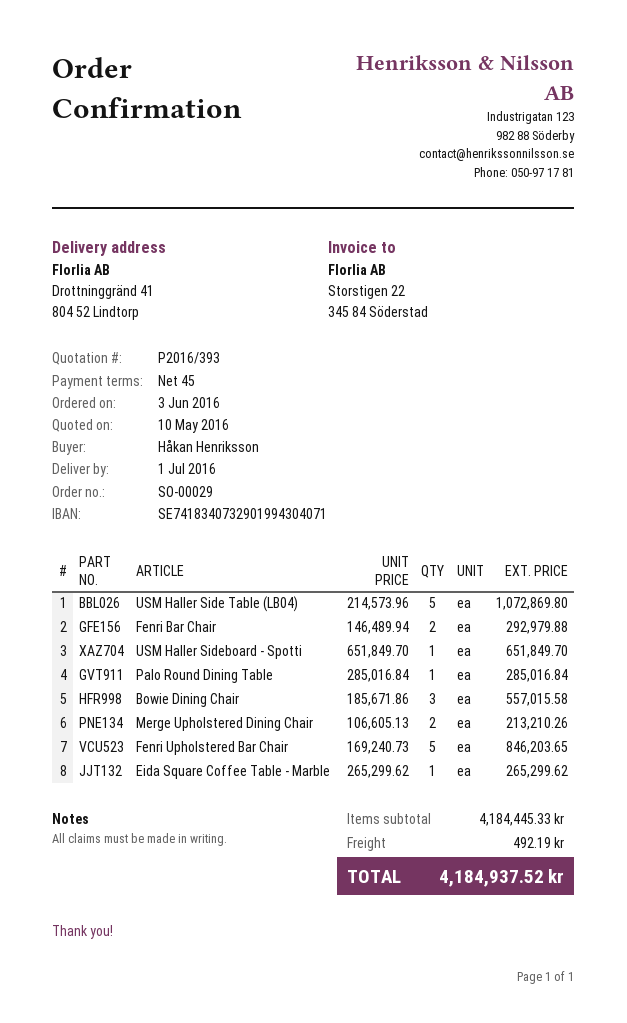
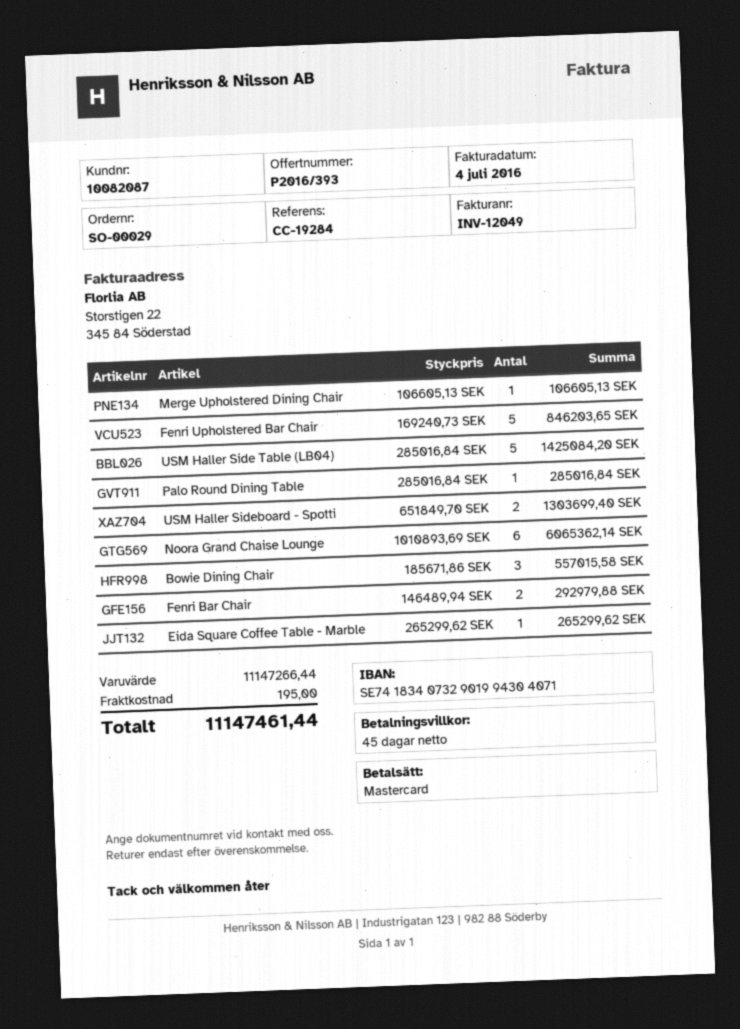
USM Haller Side Table (LB04): 5 x 214573.96 = 1072869.80 -> 5 x 285016.84 = 1425084.20
USM Haller Sideboard - Spotti: 1 x 651849.70 = 651849.70 -> 2 x 651849.70 = 1303699.40
Merge Upholstered Dining Chair: 2 x 106605.13 = 213210.26 -> 1 x 106605.13 = 106605.13
Noora Grand Chaise Lounge: none -> 6 x 1010893.69 = 6065362.14
subtotal: 4184445.33 -> 11147266.44
shipping: 492.19 -> 195.00
total: 4184937.52 -> 11147461.44

